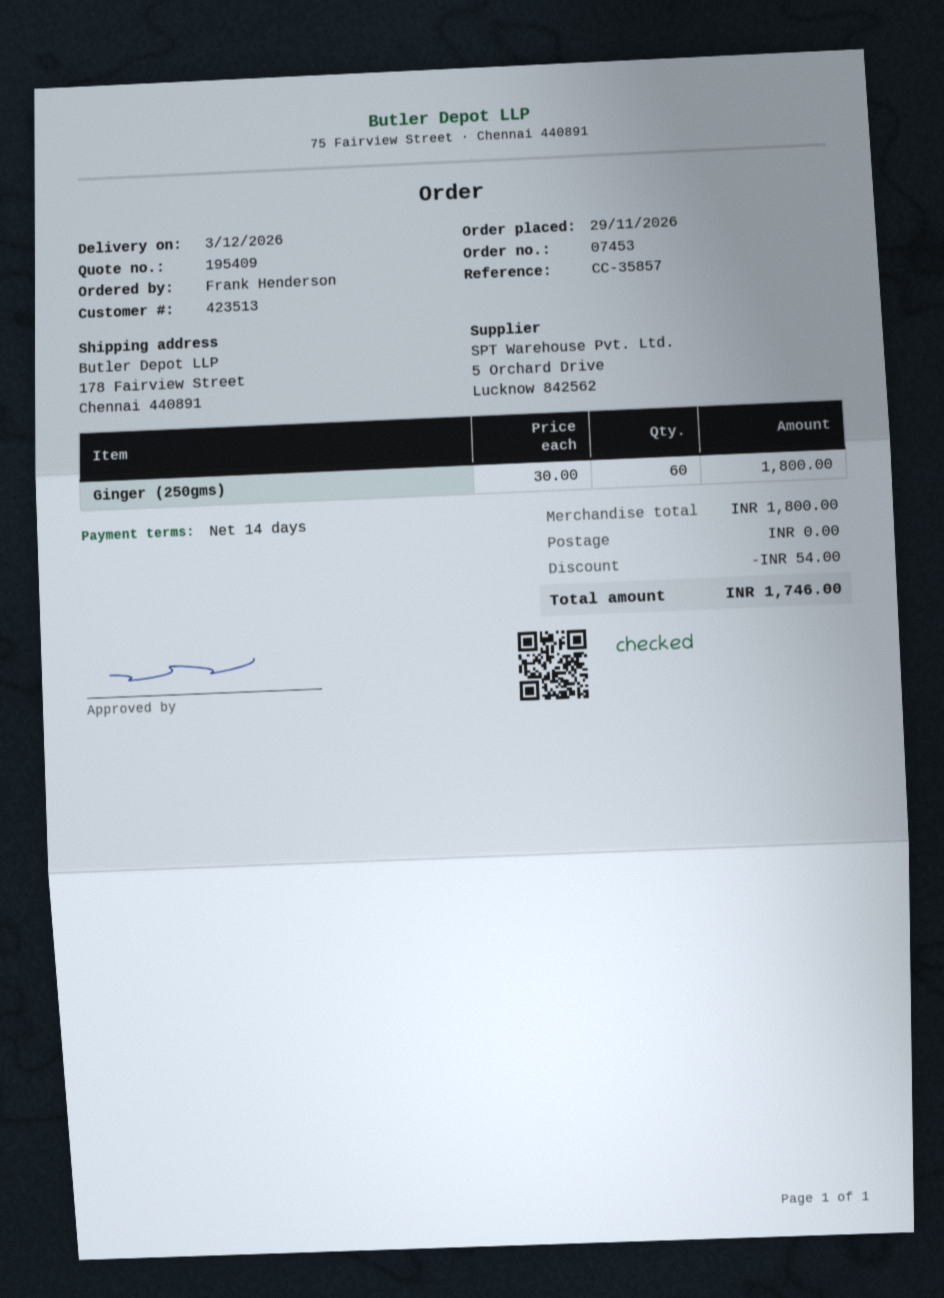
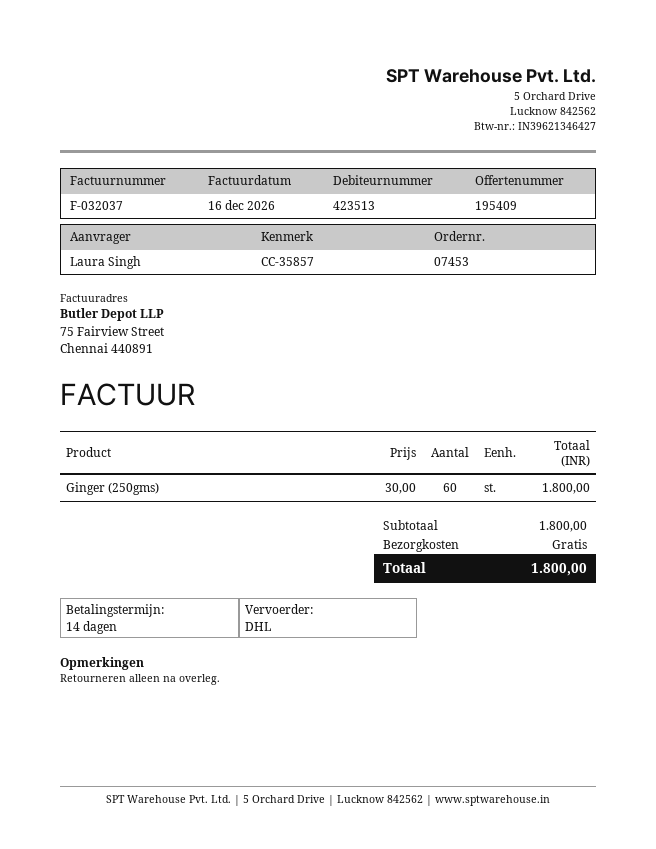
ordered by: Frank Henderson -> Laura Singh
discount: 54.00 -> none
total: 1746.00 -> 1800.00

